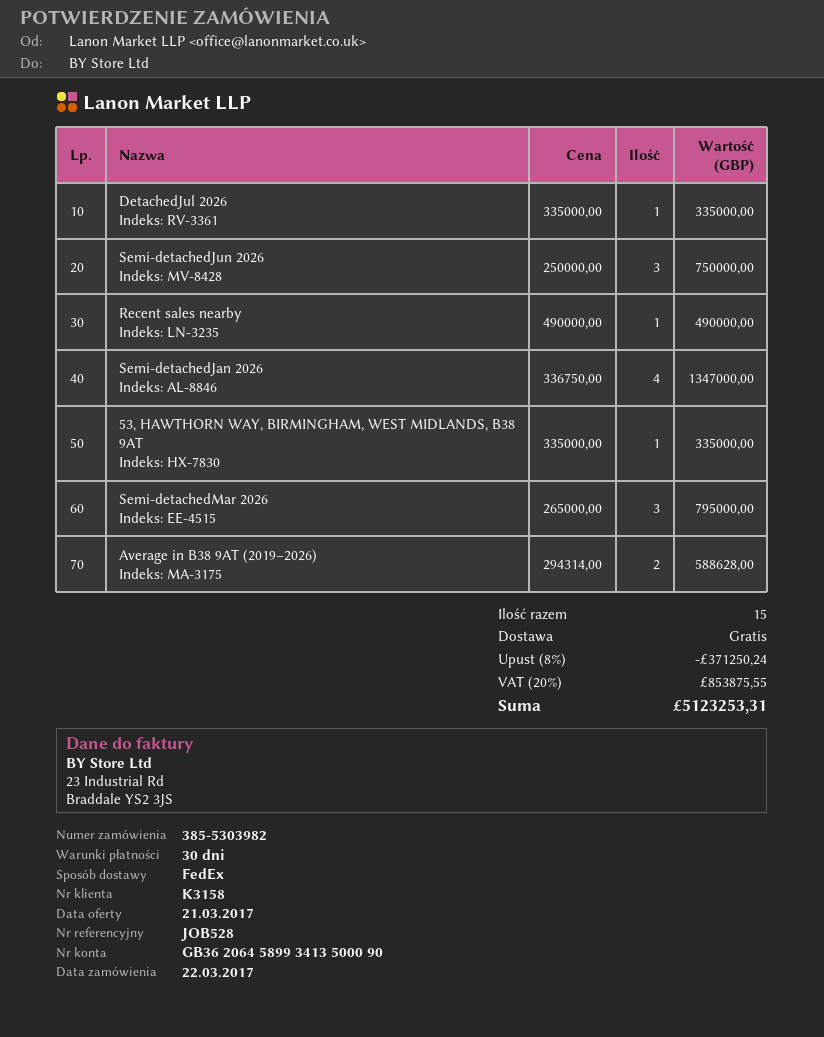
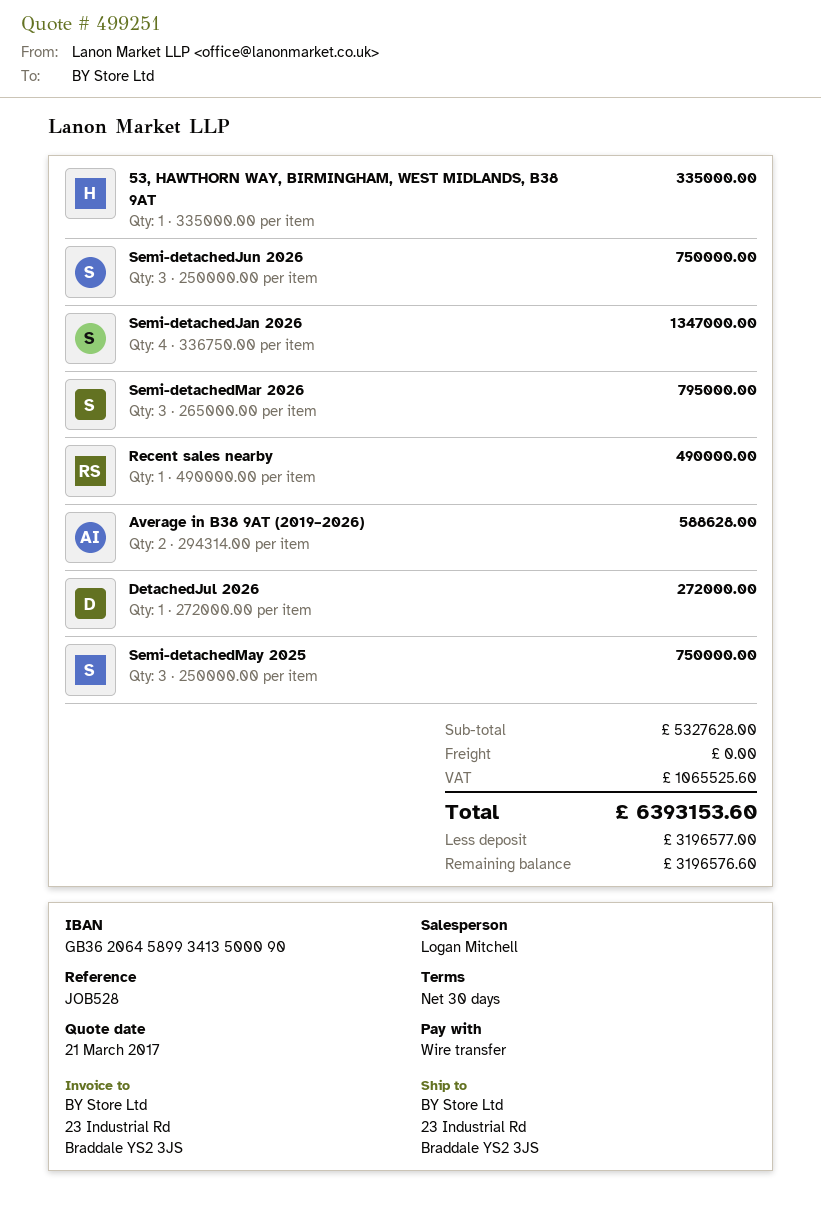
DetachedJul 2026: 1 x 335000.00 = 335000.00 -> 1 x 272000.00 = 272000.00
Semi-detachedMay 2025: none -> 3 x 250000.00 = 750000.00
discount: 8% = 371250.24 -> none
tax: 853875.55 -> 1065525.60
total: 5123253.31 -> 6393153.60

